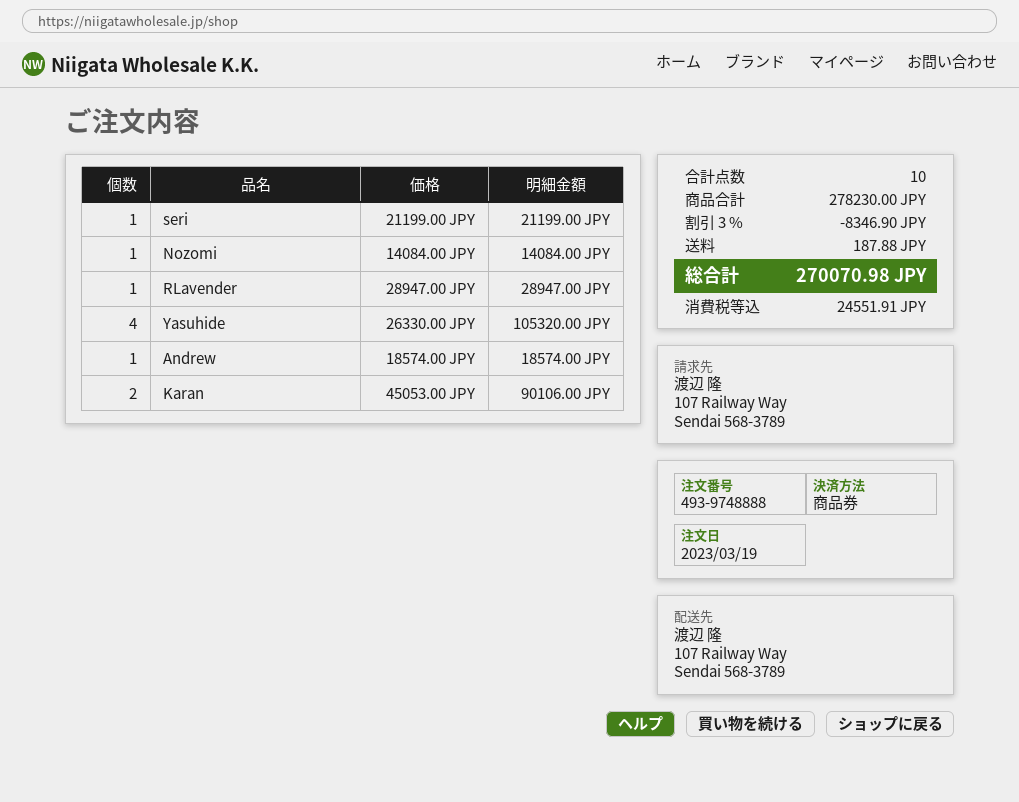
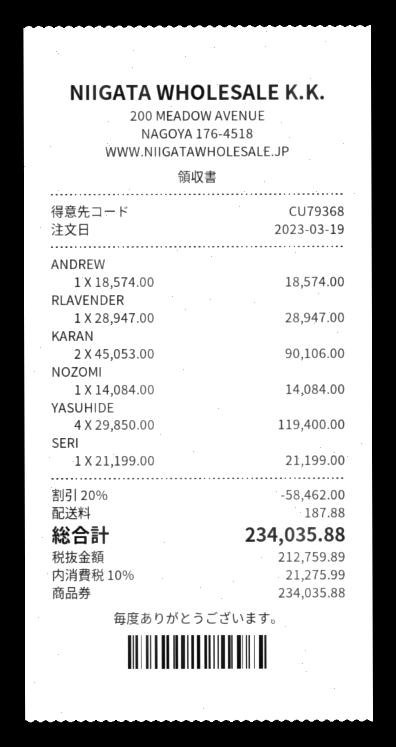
Yasuhide: 4 x 26330.00 = 105320.00 -> 4 x 29850.00 = 119400.00
discount: 3% = 8346.90 -> 20% = 58462.00
tax: 24551.91 -> 21275.99
total: 270070.98 -> 234035.88

